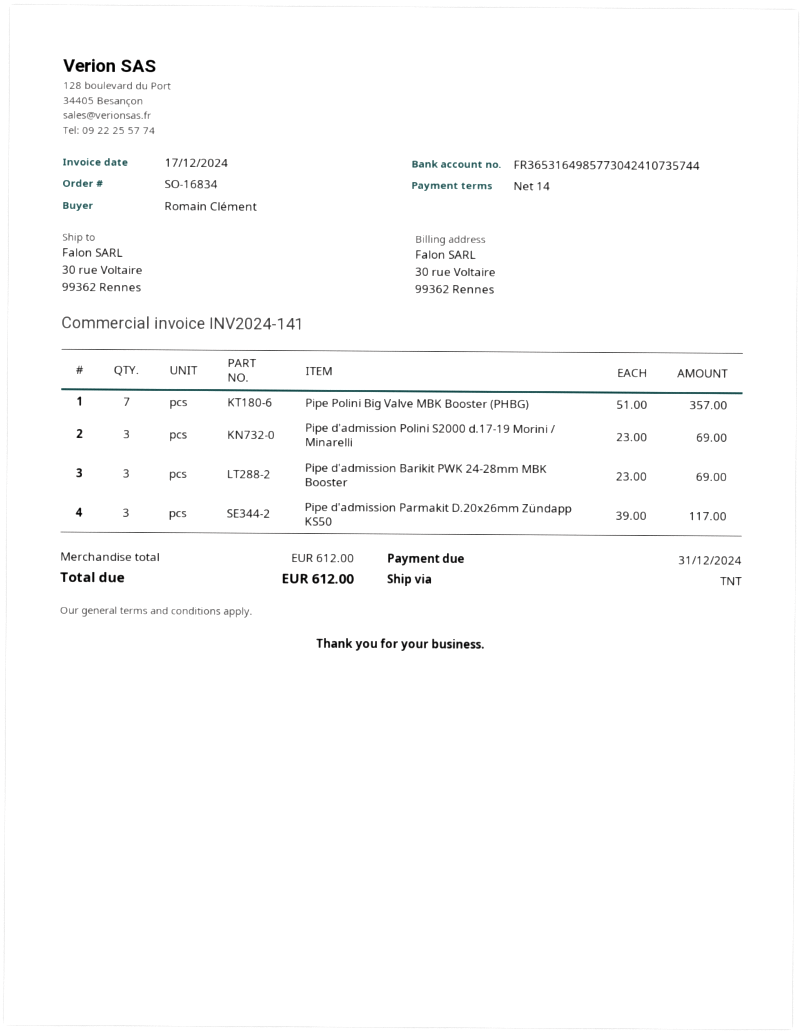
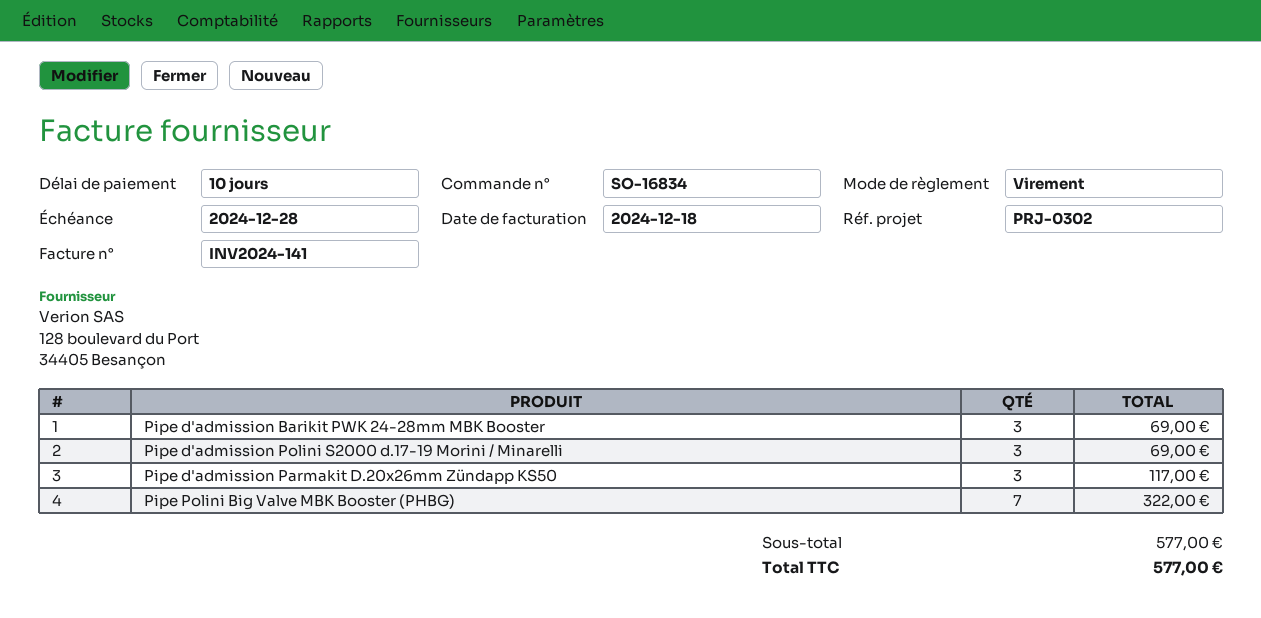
invoice date: 2024-12-17 -> 2024-12-18
payment terms: 14 days -> 10 days
due date: 2024-12-31 -> 2024-12-28
Pipe Polini Big Valve MBK Booster (PHBG): 7 for 357.00 -> 7 for 322.00
subtotal: 612.00 -> 577.00
total: 612.00 -> 577.00

